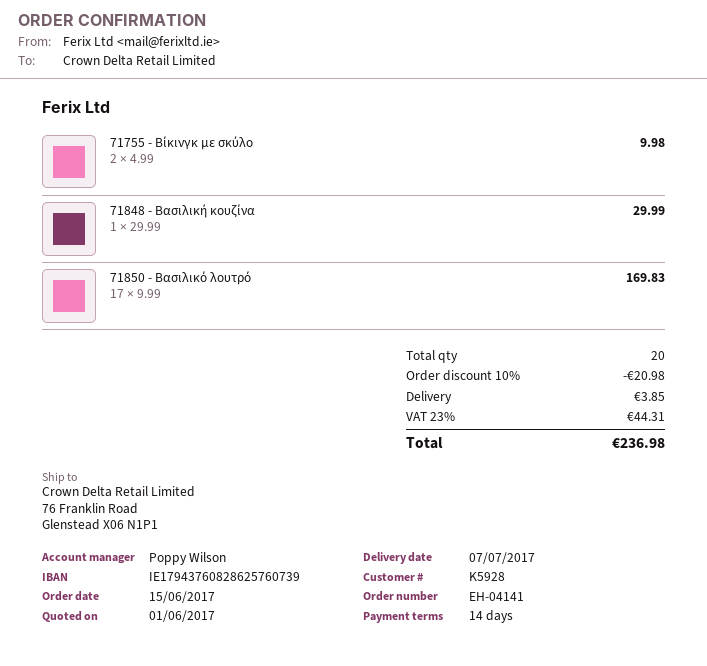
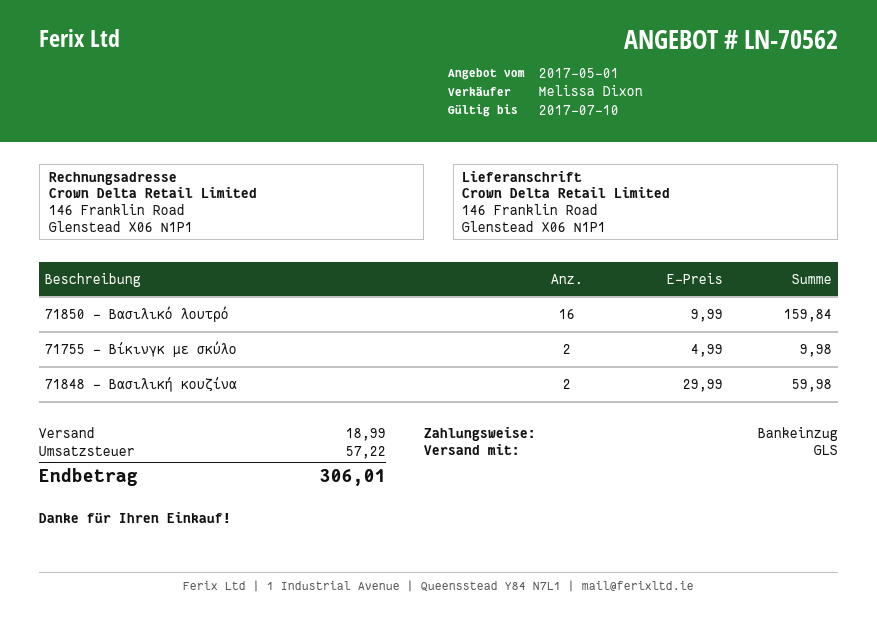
quote date: 2017-06-01 -> 2017-05-01
sales rep: Poppy Wilson -> Melissa Dixon
ship to: 76 Franklin Road, Glenstead X06 N1P1 -> 146 Franklin Road, Glenstead X06 N1P1
71848 - Βασιλική κουζίνα: 1 x 29.99 = 29.99 -> 2 x 29.99 = 59.98
71850 - Βασιλικό λουτρό: 17 x 9.99 = 169.83 -> 16 x 9.99 = 159.84
discount: 10% = 20.98 -> none
shipping: 3.85 -> 18.99
tax: 44.31 -> 57.22
total: 236.98 -> 306.01

